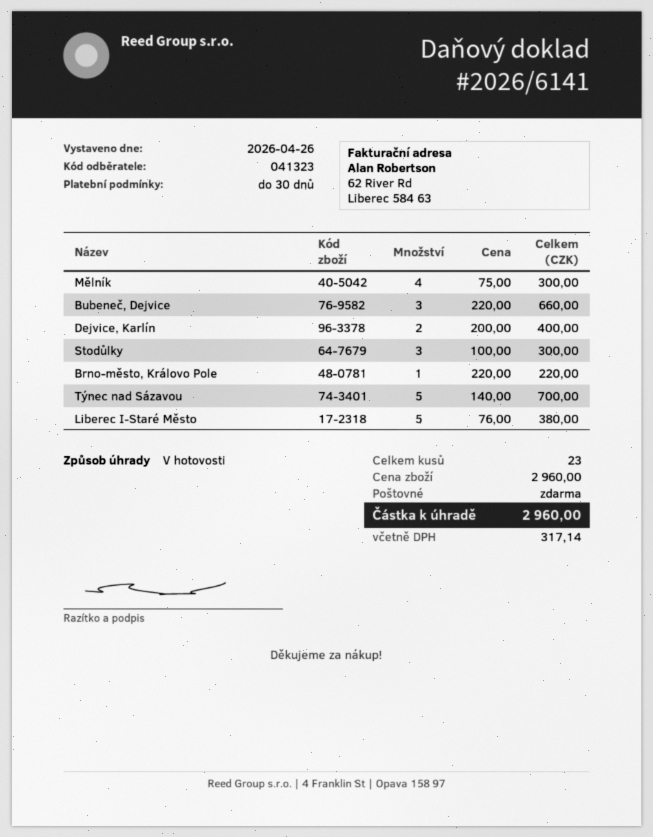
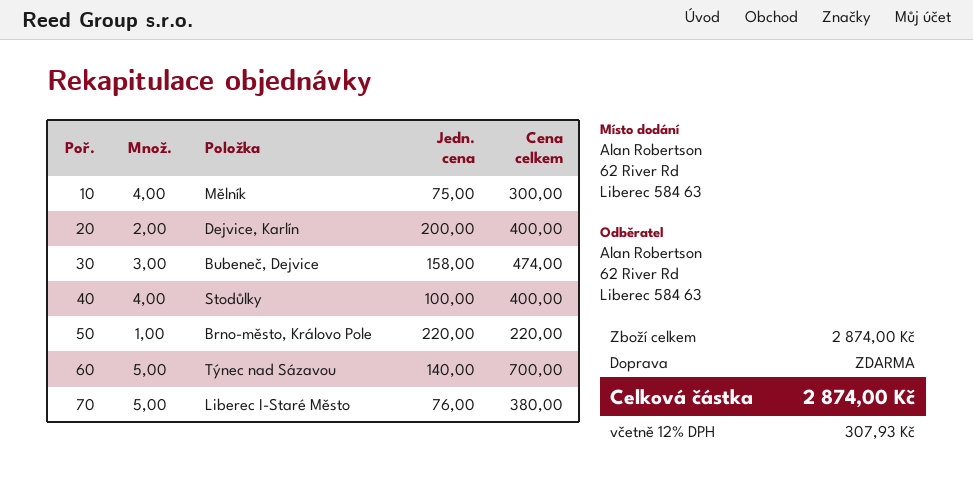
Bubeneč, Dejvice: 3 x 220.00 = 660.00 -> 3 x 158.00 = 474.00
Stodůlky: 3 x 100.00 = 300.00 -> 4 x 100.00 = 400.00
subtotal: 2960.00 -> 2874.00
tax: 317.14 -> 307.93
total: 2960.00 -> 2874.00

